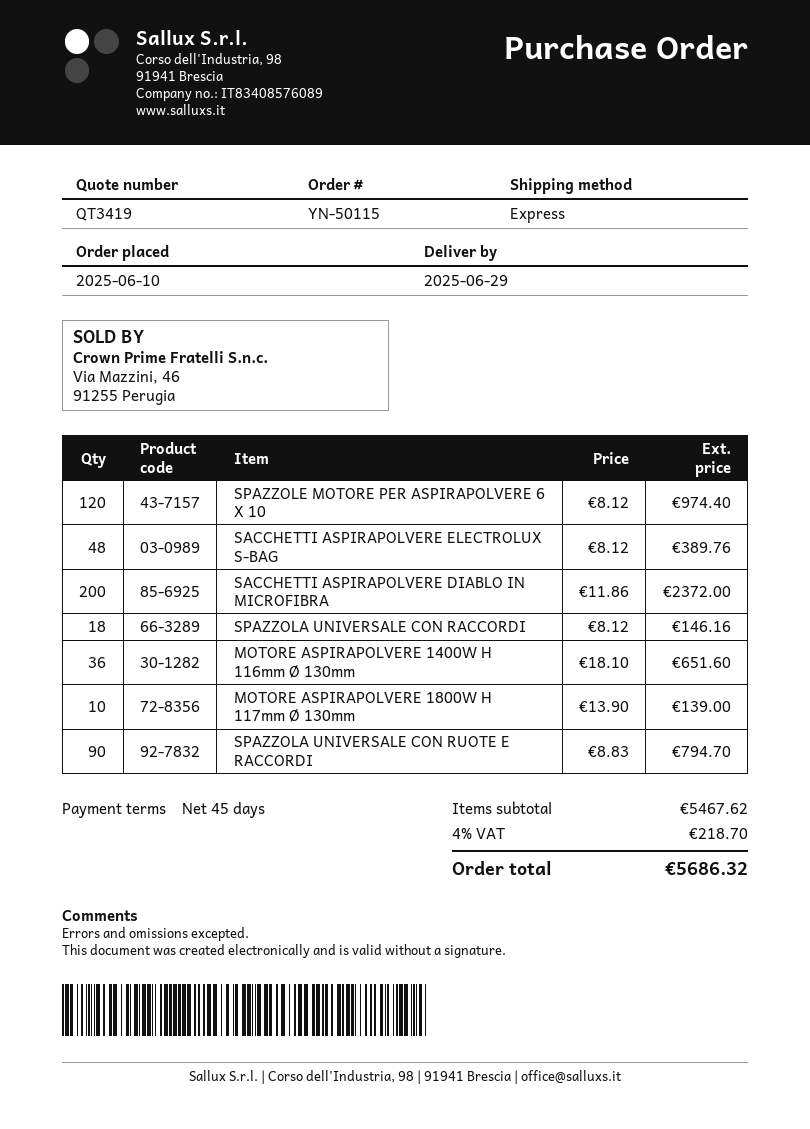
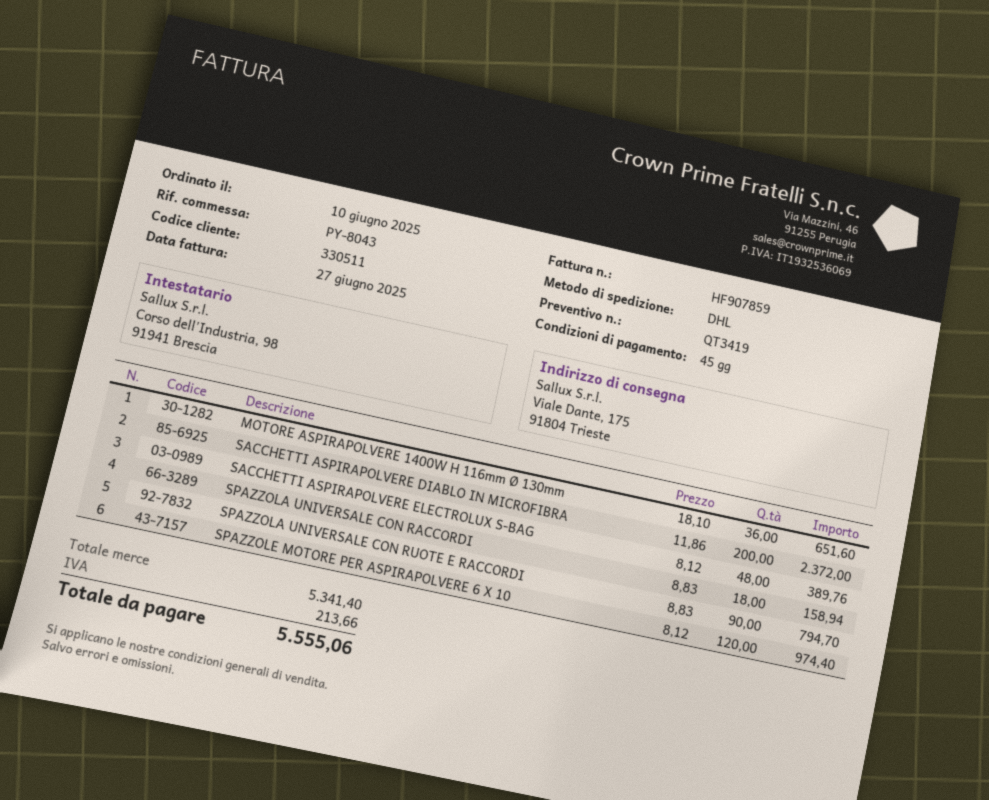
shipping method: express -> DHL
SPAZZOLA UNIVERSALE CON RACCORDI: 18 x 8.12 = 146.16 -> 18 x 8.83 = 158.94
MOTORE ASPIRAPOLVERE 1800W H 117mm Ø 130mm: 10 x 13.90 = 139.00 -> none
subtotal: 5467.62 -> 5341.40
tax: 218.70 -> 213.66
total: 5686.32 -> 5555.06

